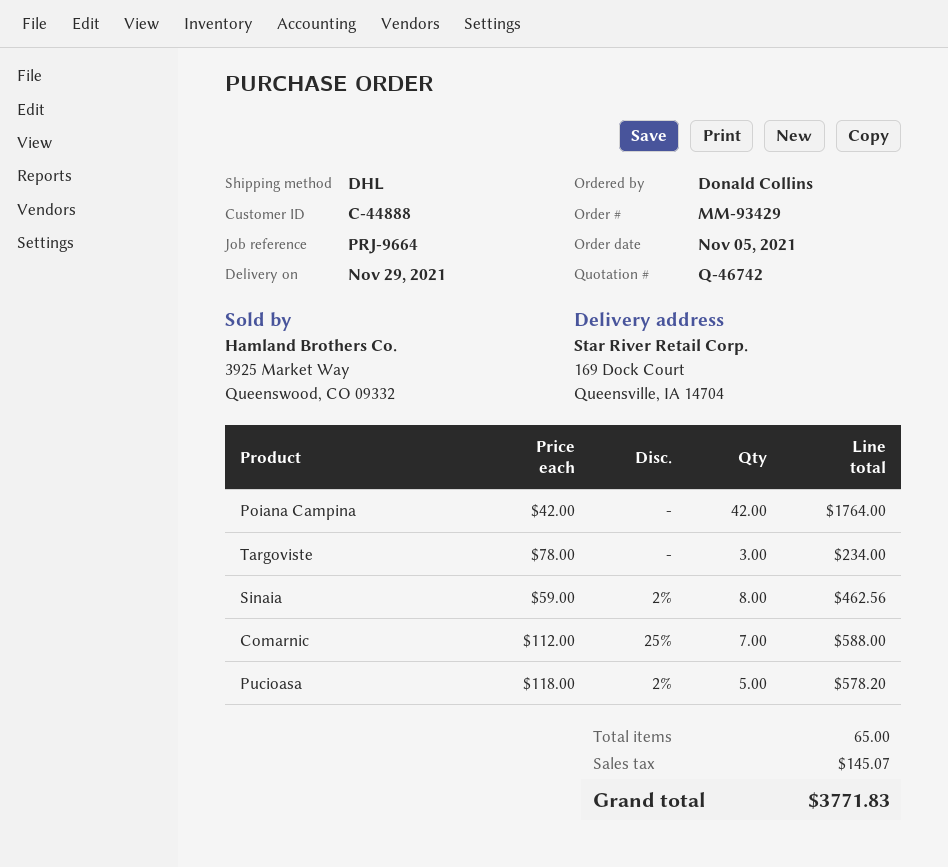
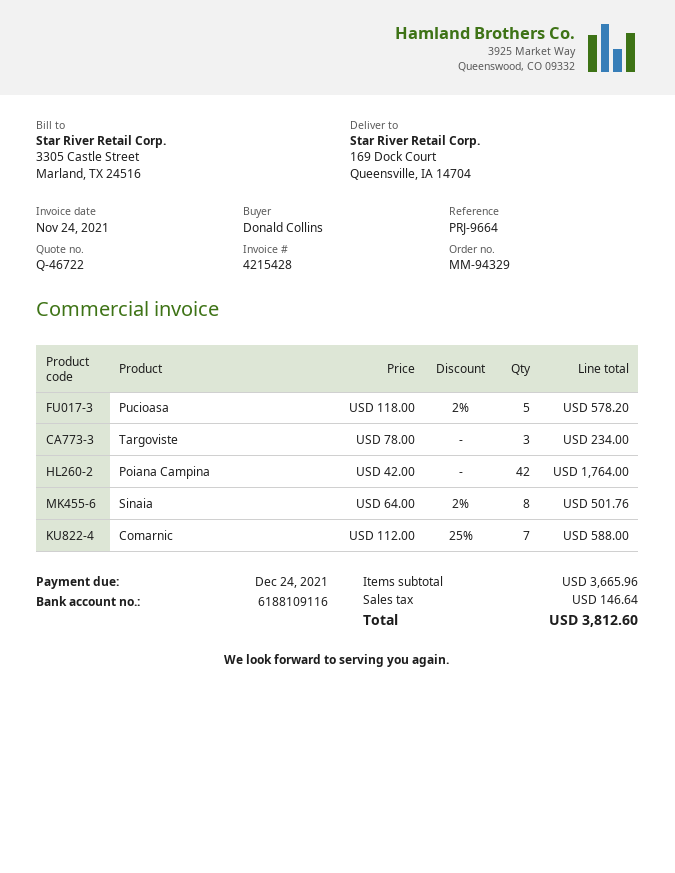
quote number: Q-46742 -> Q-46722
order number: MM-93429 -> MM-94329
Sinaia: 8 x 59.00 - 2% = 462.56 -> 8 x 64.00 - 2% = 501.76
tax: 145.07 -> 146.64
total: 3771.83 -> 3812.60

